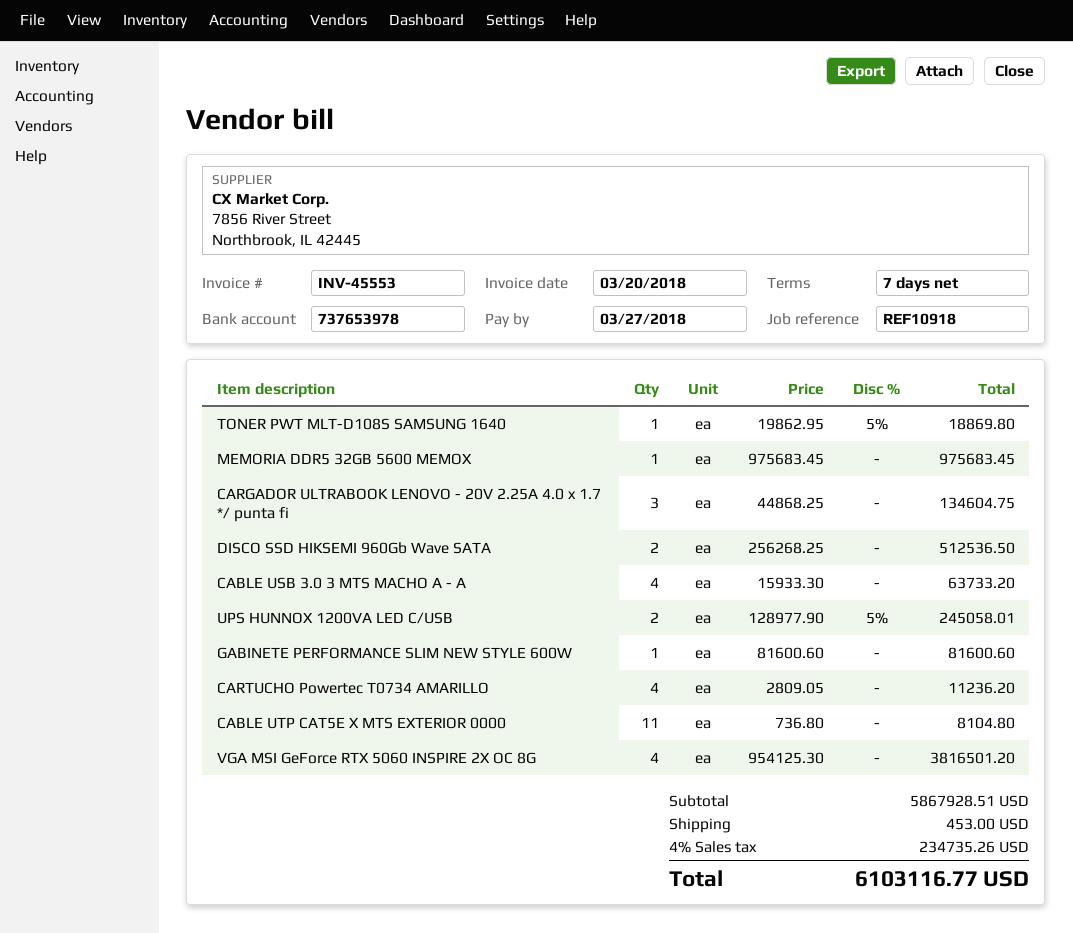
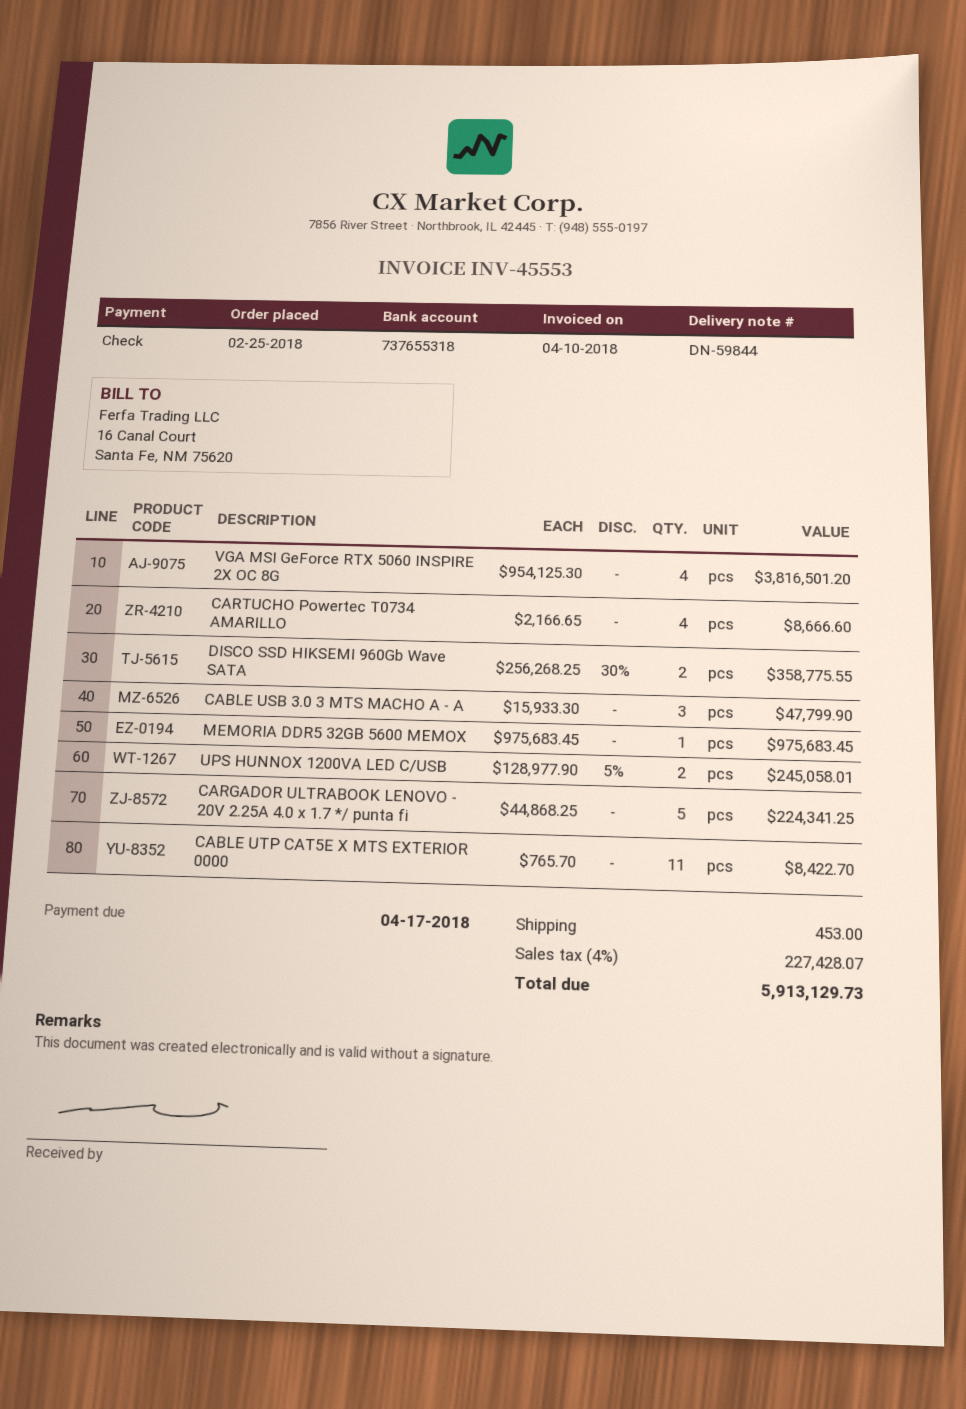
invoice date: 2018-03-20 -> 2018-04-10
due date: 2018-03-27 -> 2018-04-17
bank account: 737653978 -> 737655318
TONER PWT MLT-D108S SAMSUNG 1640: 1 x 19862.95 - 5% = 18869.80 -> none
CARGADOR ULTRABOOK LENOVO - 20V 2.25A 4.0 x 1.7 */ punta fi: 3 x 44868.25 = 134604.75 -> 5 x 44868.25 = 224341.25
DISCO SSD HIKSEMI 960Gb Wave SATA: 2 x 256268.25 = 512536.50 -> 2 x 256268.25 - 30% = 358775.55
CABLE USB 3.0 3 MTS MACHO A - A: 4 x 15933.30 = 63733.20 -> 3 x 15933.30 = 47799.90
GABINETE PERFORMANCE SLIM NEW STYLE 600W: 1 x 81600.60 = 81600.60 -> none
CARTUCHO Powertec T0734 AMARILLO: 4 x 2809.05 = 11236.20 -> 4 x 2166.65 = 8666.60
CABLE UTP CAT5E X MTS EXTERIOR 0000: 11 x 736.80 = 8104.80 -> 11 x 765.70 = 8422.70
tax: 4% = 234735.26 -> 4% = 227428.07
total: 6103116.77 -> 5913129.73

